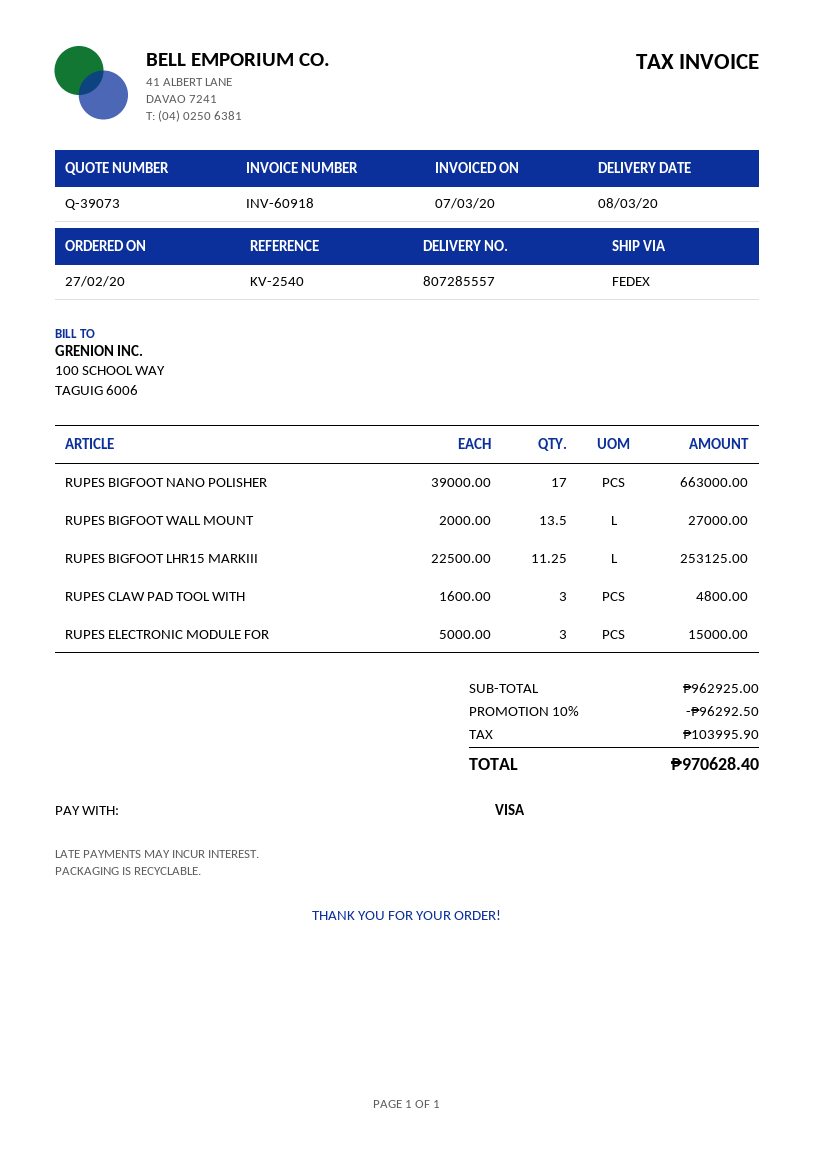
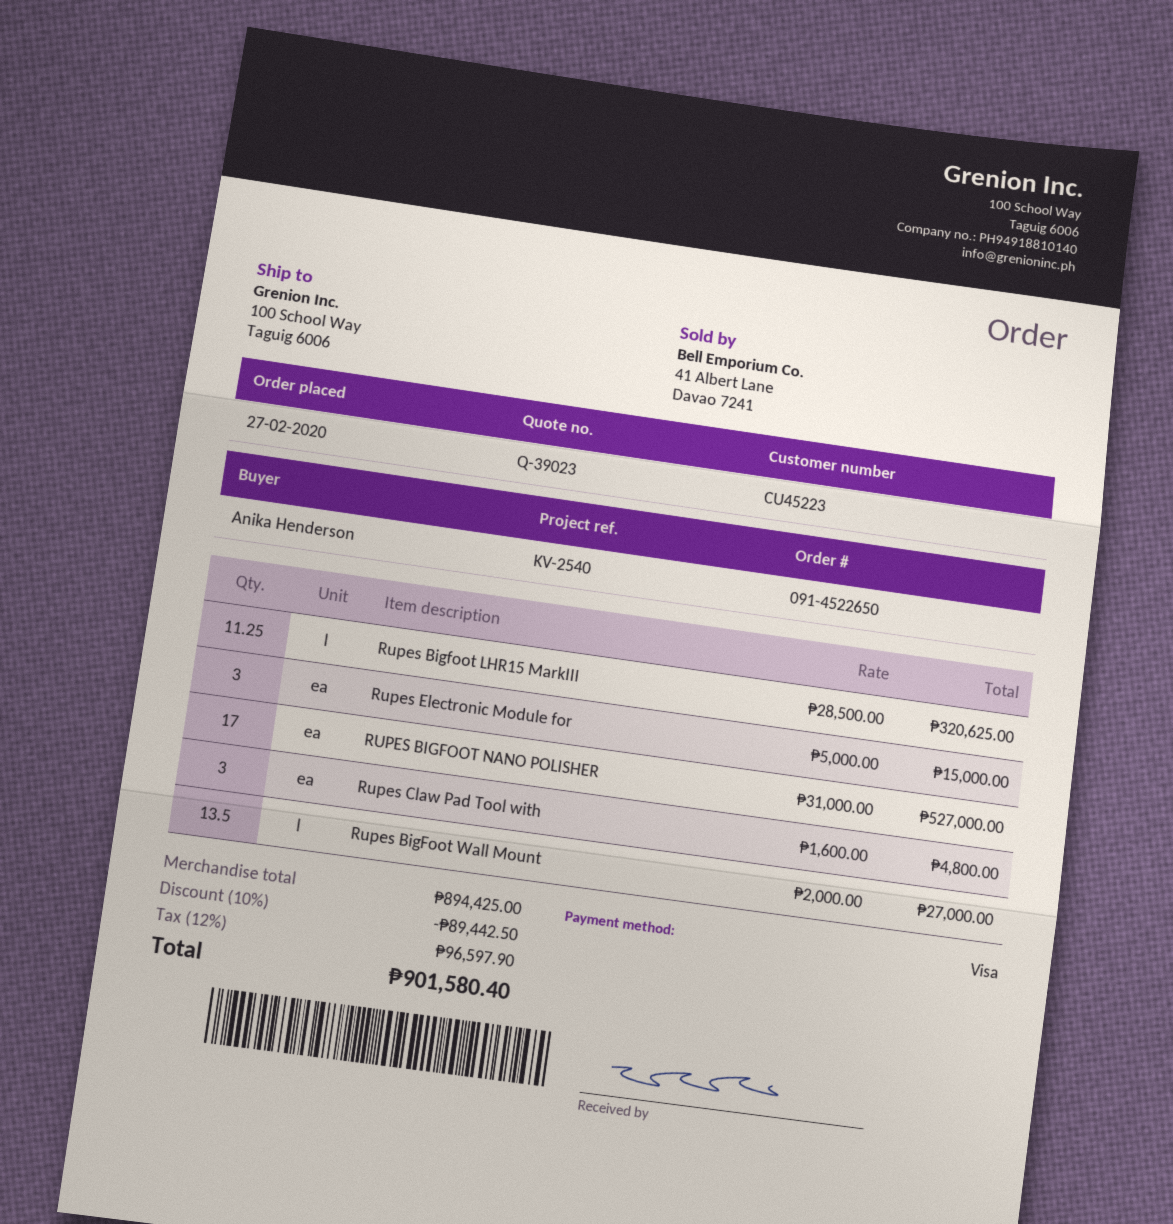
quote number: Q-39073 -> Q-39023
RUPES BIGFOOT NANO POLISHER: 17 x 39000.00 = 663000.00 -> 17 x 31000.00 = 527000.00
RUPES BIGFOOT LHR15 MARKIII: 11.25 x 22500.00 = 253125.00 -> 11.25 x 28500.00 = 320625.00
subtotal: 962925.00 -> 894425.00
discount: 10% = 96292.50 -> 10% = 89442.50
tax: 103995.90 -> 96597.90
total: 970628.40 -> 901580.40

